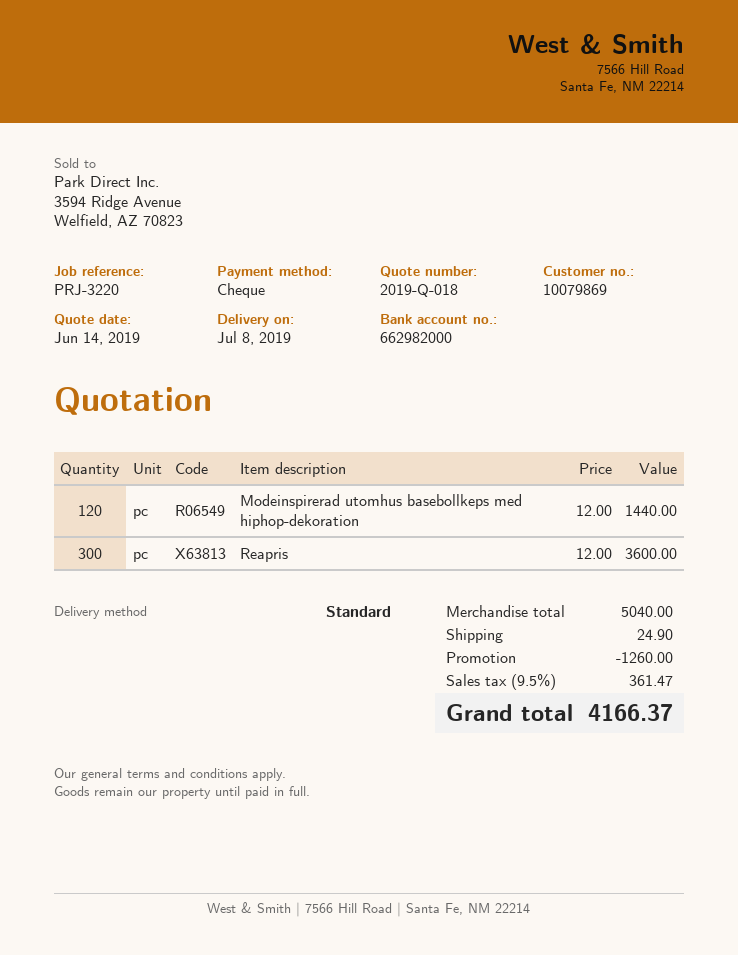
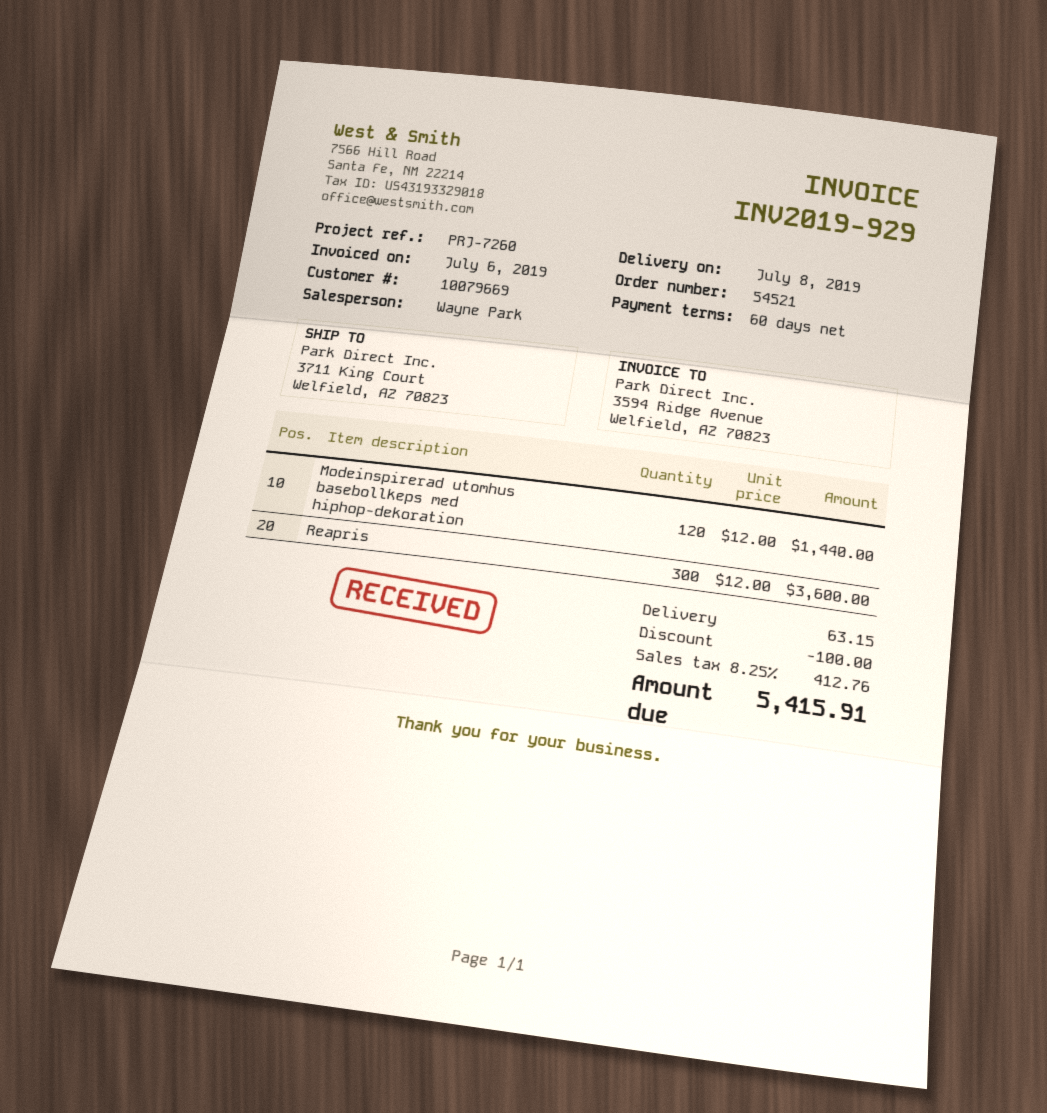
customer number: 10079869 -> 10079669
reference: PRJ-3220 -> PRJ-7260
discount: 1260.00 -> 100.00
shipping: 24.90 -> 63.15
tax: 9.5% = 361.47 -> 8.25% = 412.76
total: 4166.37 -> 5415.91

